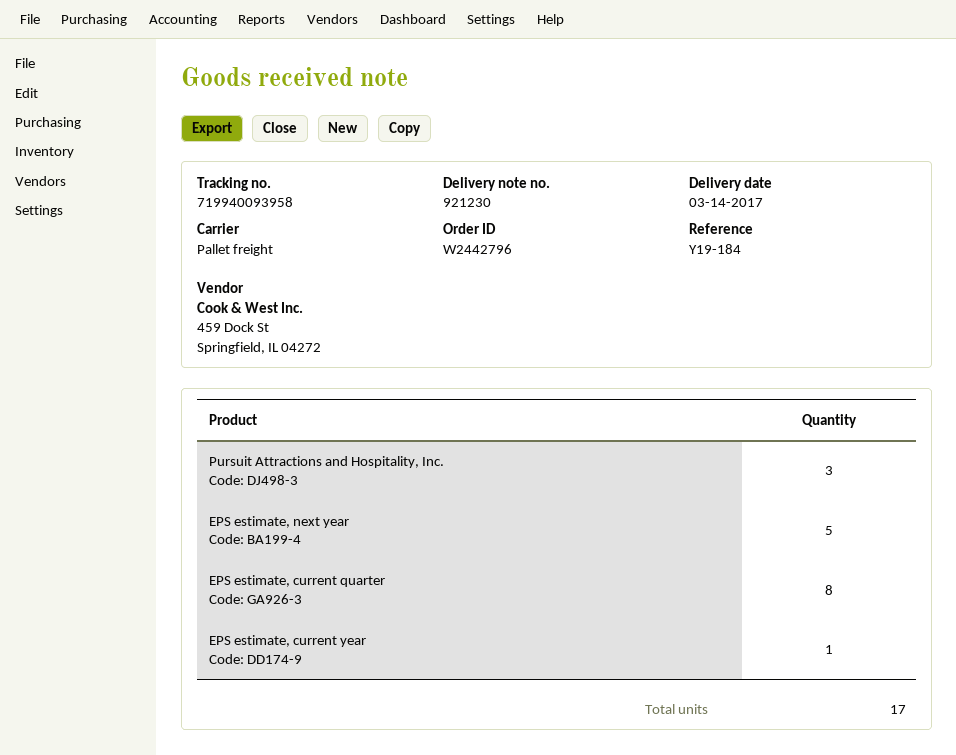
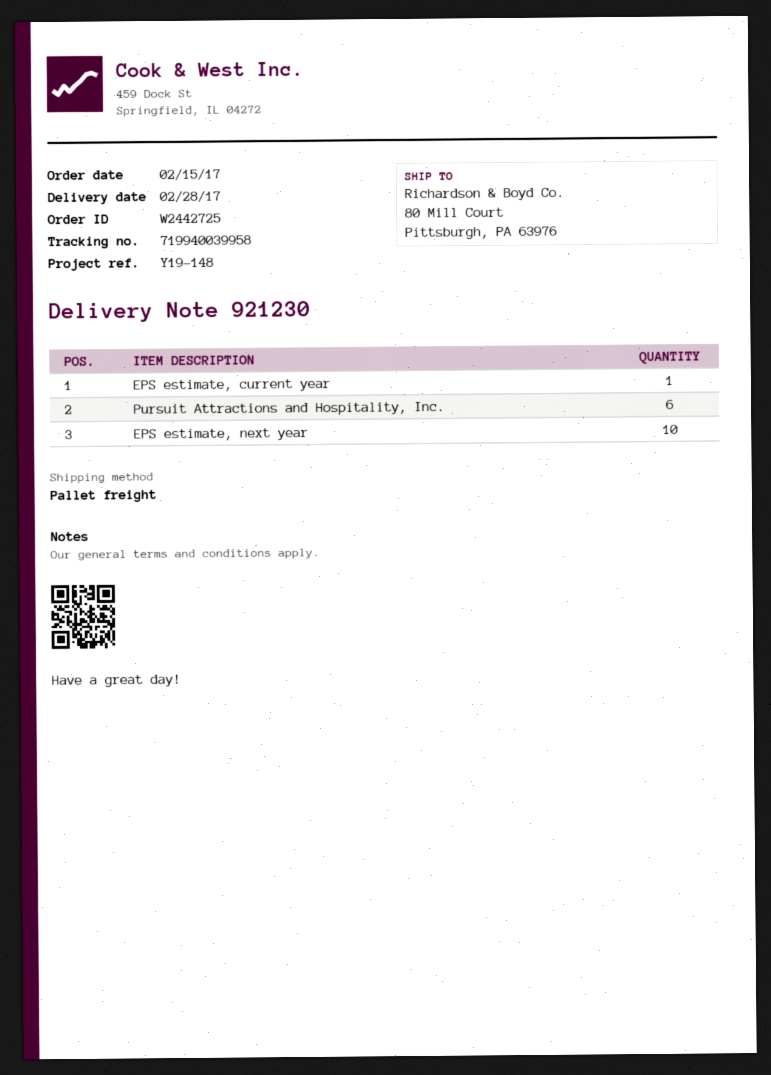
order number: W2442796 -> W2442725
delivery date: 2017-03-14 -> 2017-02-28
reference: Y19-184 -> Y19-148
tracking number: 719940093958 -> 719940039958
Pursuit Attractions and Hospitality, Inc.: 3 -> 6
EPS estimate, next year: 5 -> 10
EPS estimate, current quarter: 8 -> none

